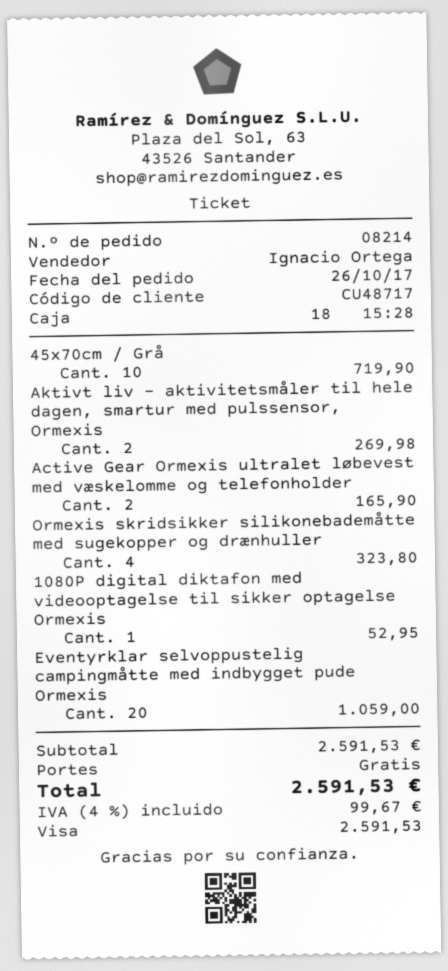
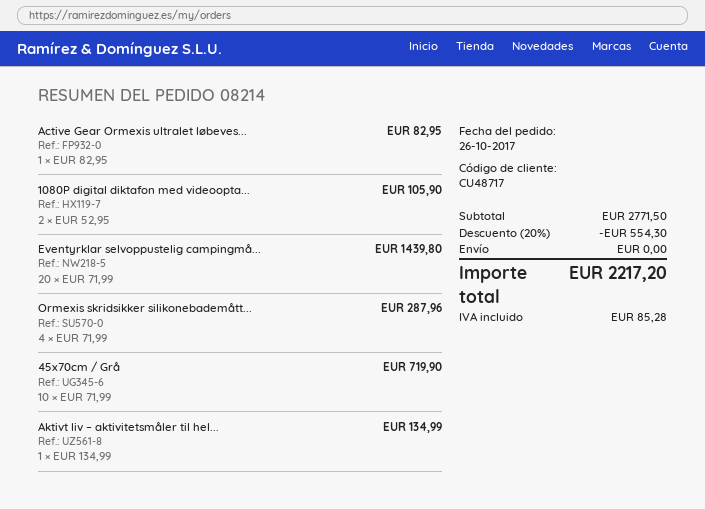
Aktivt liv – aktivitetsmåler til hele dagen, smartur med pulssensor, Ormexis: 2 for 269.98 -> 1 for 134.99
Active Gear Ormexis ultralet løbevest med væskelomme og telefonholder: 2 for 165.90 -> 1 for 82.95
Ormexis skridsikker silikonebademåtte med sugekopper og drænhuller: 4 for 323.80 -> 4 for 287.96
1080P digital diktafon med videooptagelse til sikker optagelse Ormexis: 1 for 52.95 -> 2 for 105.90
Eventyrklar selvoppustelig campingmåtte med indbygget pude Ormexis: 20 for 1059.00 -> 20 for 1439.80
subtotal: 2591.53 -> 2771.50
discount: none -> 20% = 554.30
tax: 99.67 -> 85.28
total: 2591.53 -> 2217.20

